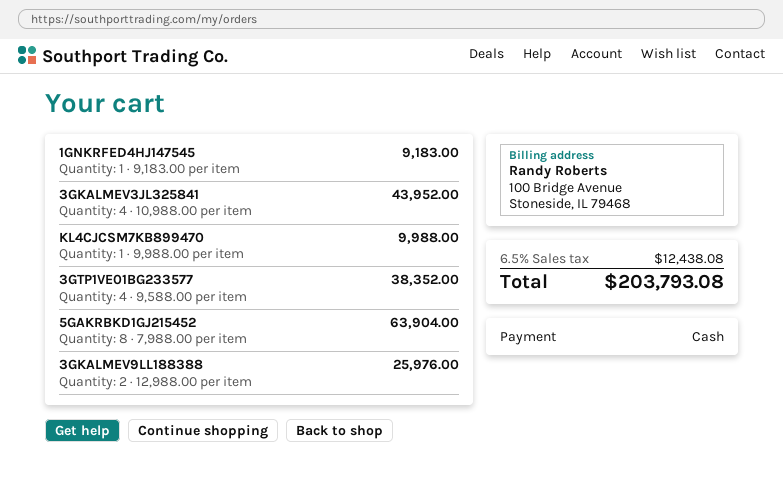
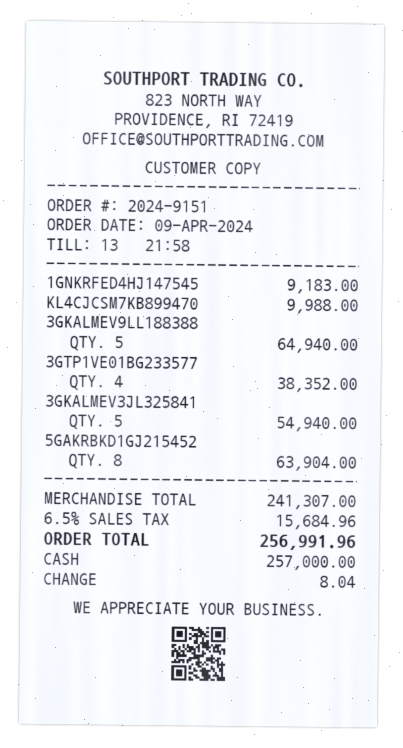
3GKALMEV3JL325841: 4 for 43952.00 -> 5 for 54940.00
3GKALMEV9LL188388: 2 for 25976.00 -> 5 for 64940.00
tax: 6.5% = 12438.08 -> 6.5% = 15684.96
total: 203793.08 -> 256991.96

